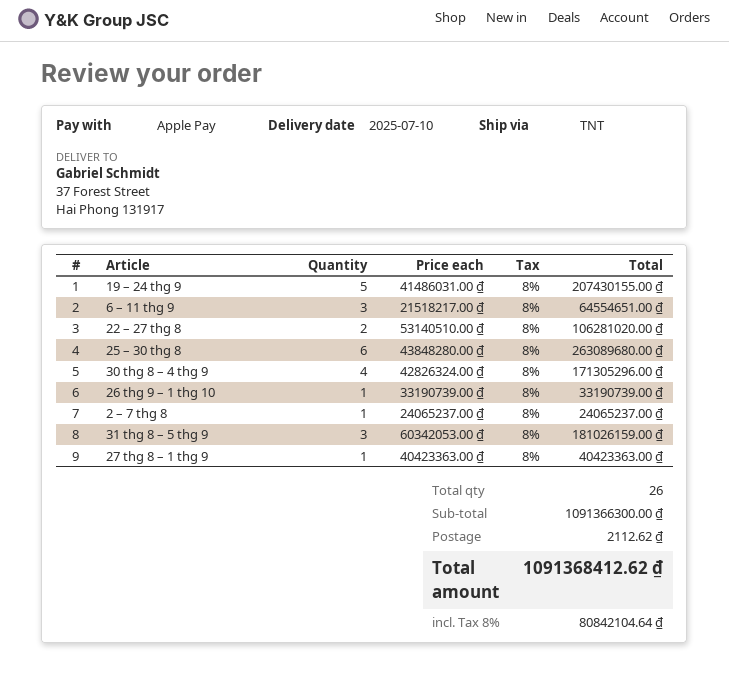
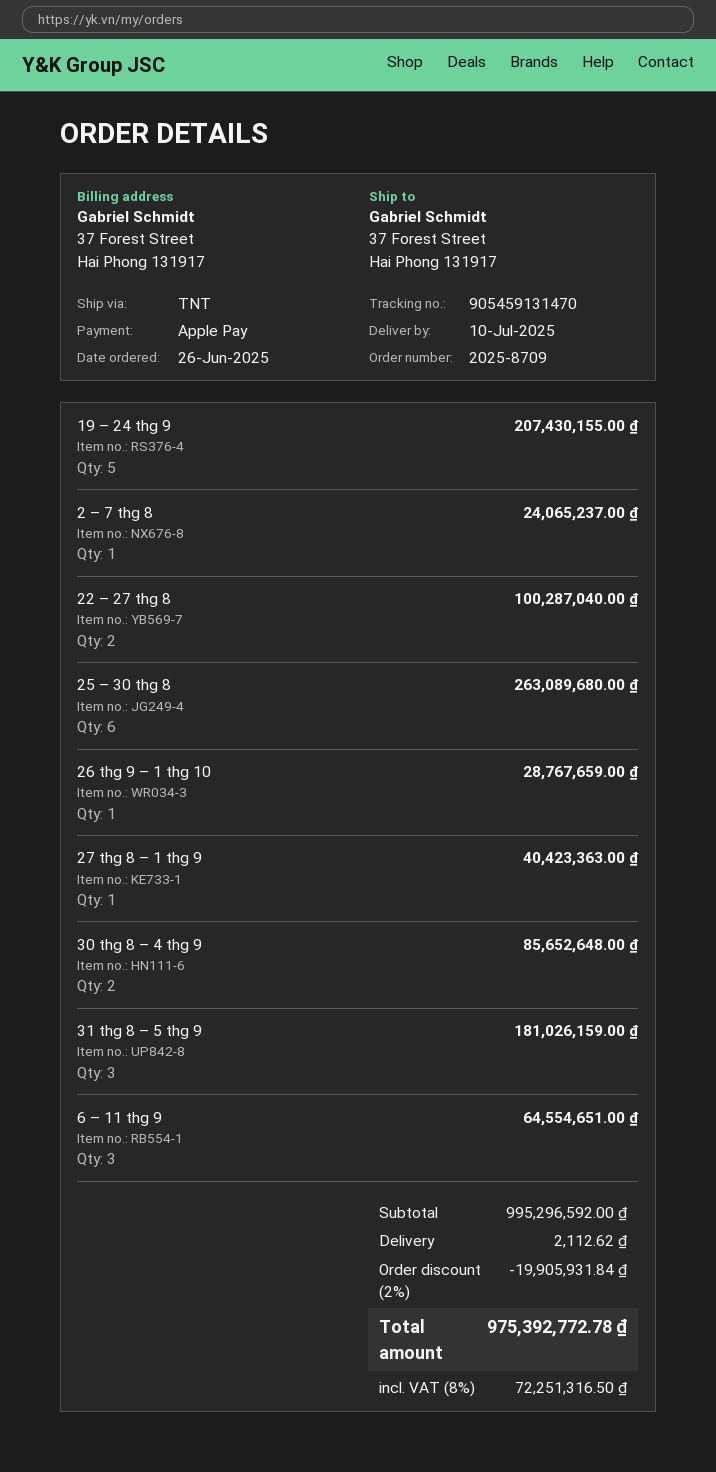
22 – 27 thg 8: 2 for 106281020.00 -> 2 for 100287040.00
30 thg 8 – 4 thg 9: 4 for 171305296.00 -> 2 for 85652648.00
26 thg 9 – 1 thg 10: 1 for 33190739.00 -> 1 for 28767659.00
subtotal: 1091366300.00 -> 995296592.00
discount: none -> 2% = 19905931.84
tax: 8% = 80842104.64 -> 8% = 72251316.50
total: 1091368412.62 -> 975392772.78

